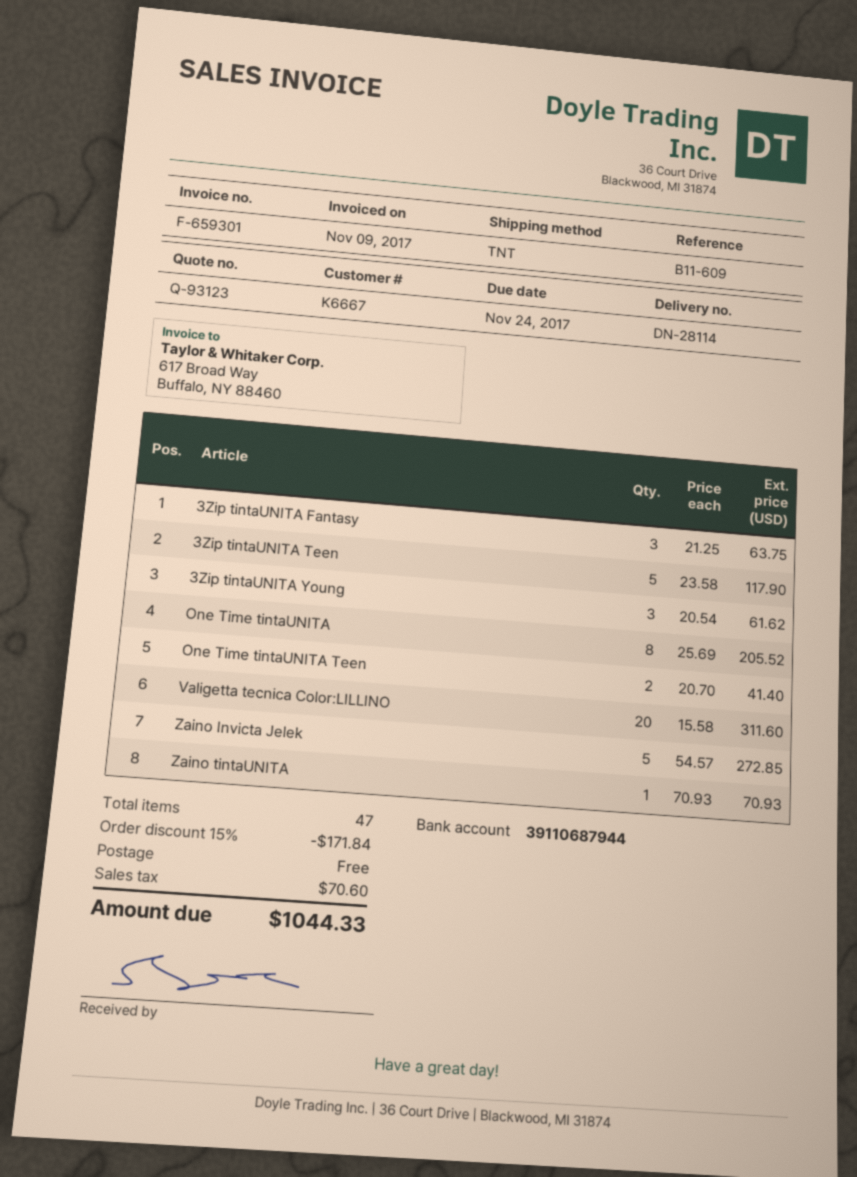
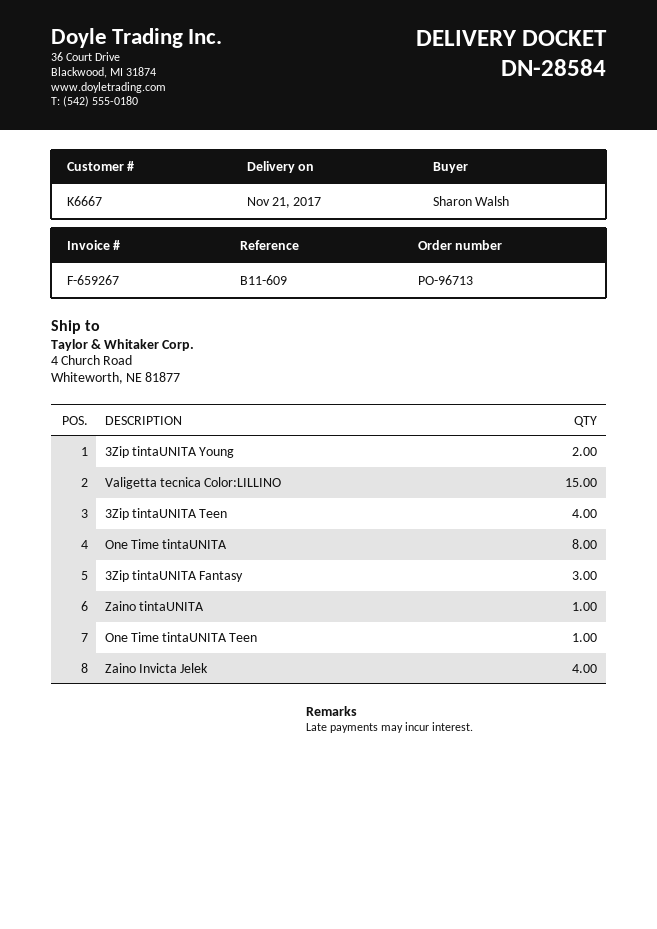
delivery note number: DN-28114 -> DN-28584
invoice number: F-659301 -> F-659267
3Zip tintaUNITA Teen: 5 -> 4
3Zip tintaUNITA Young: 3 -> 2
One Time tintaUNITA Teen: 2 -> 1
Valigetta tecnica Color:LILLINO: 20 -> 15
Zaino Invicta Jelek: 5 -> 4

